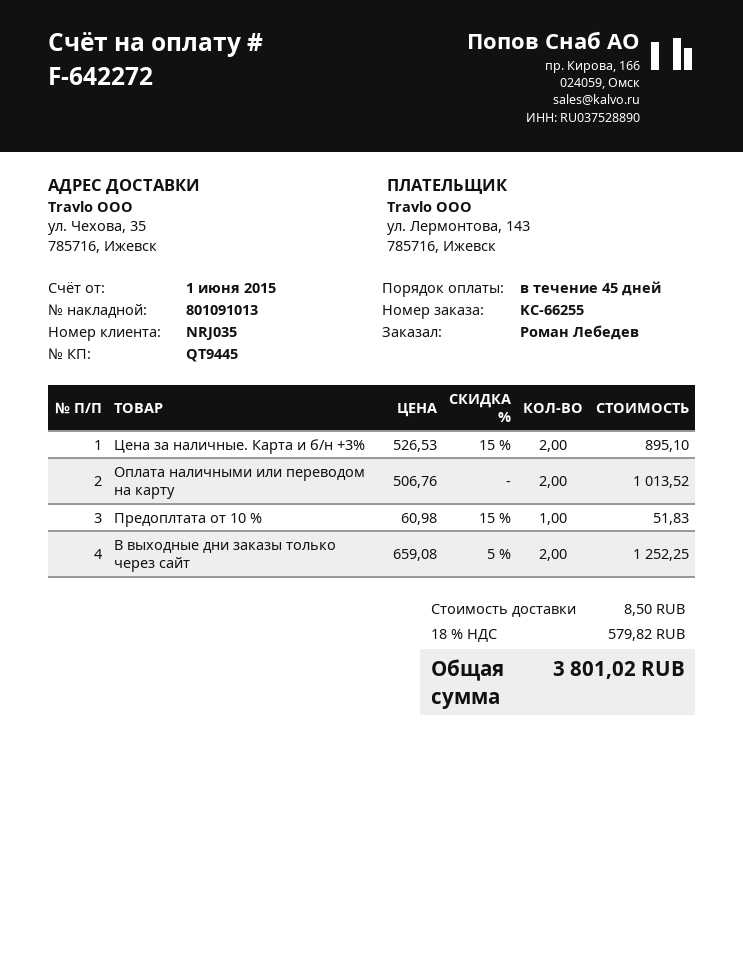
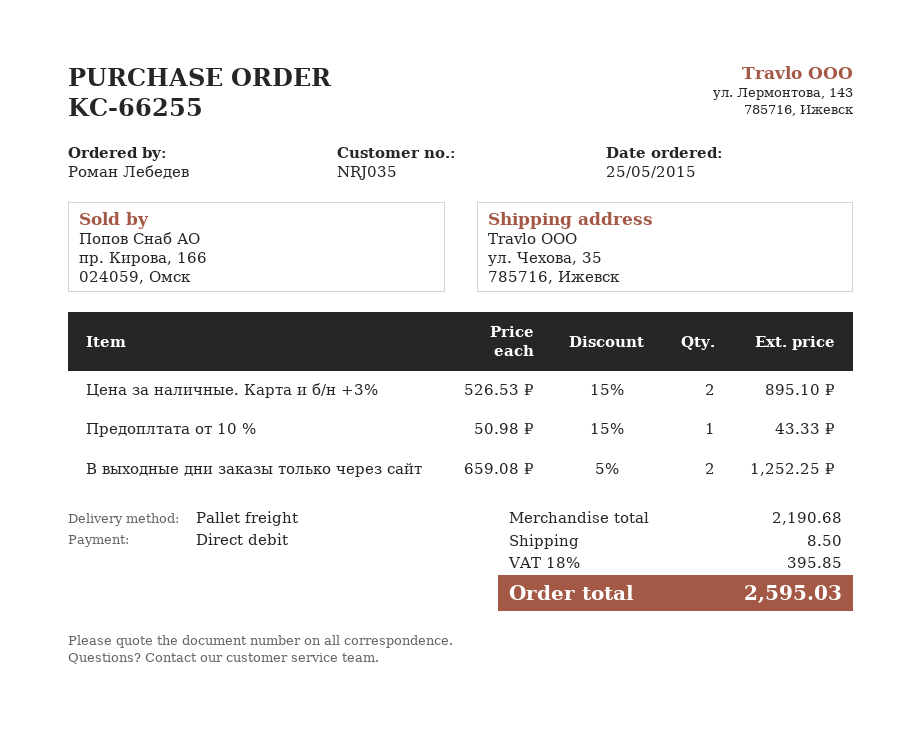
Оплата наличными или переводом на карту: 2 x 506.76 = 1013.52 -> none
Предоплтата от 10 %: 1 x 60.98 - 15% = 51.83 -> 1 x 50.98 - 15% = 43.33
tax: 18% = 579.82 -> 18% = 395.85
total: 3801.02 -> 2595.03

